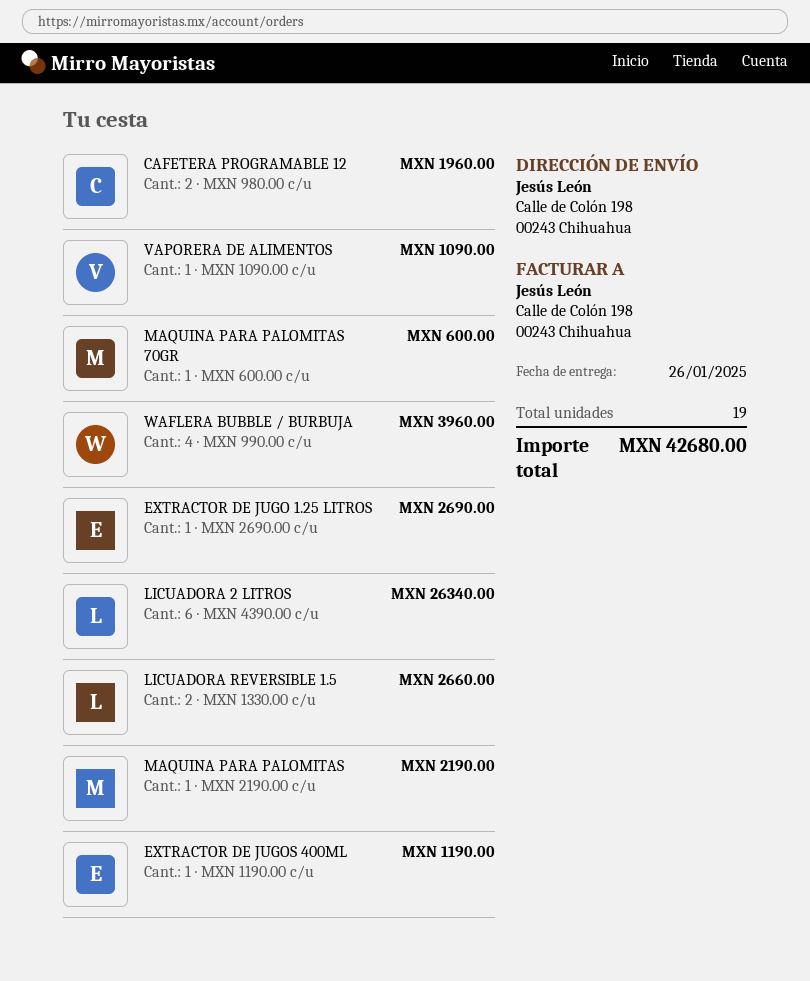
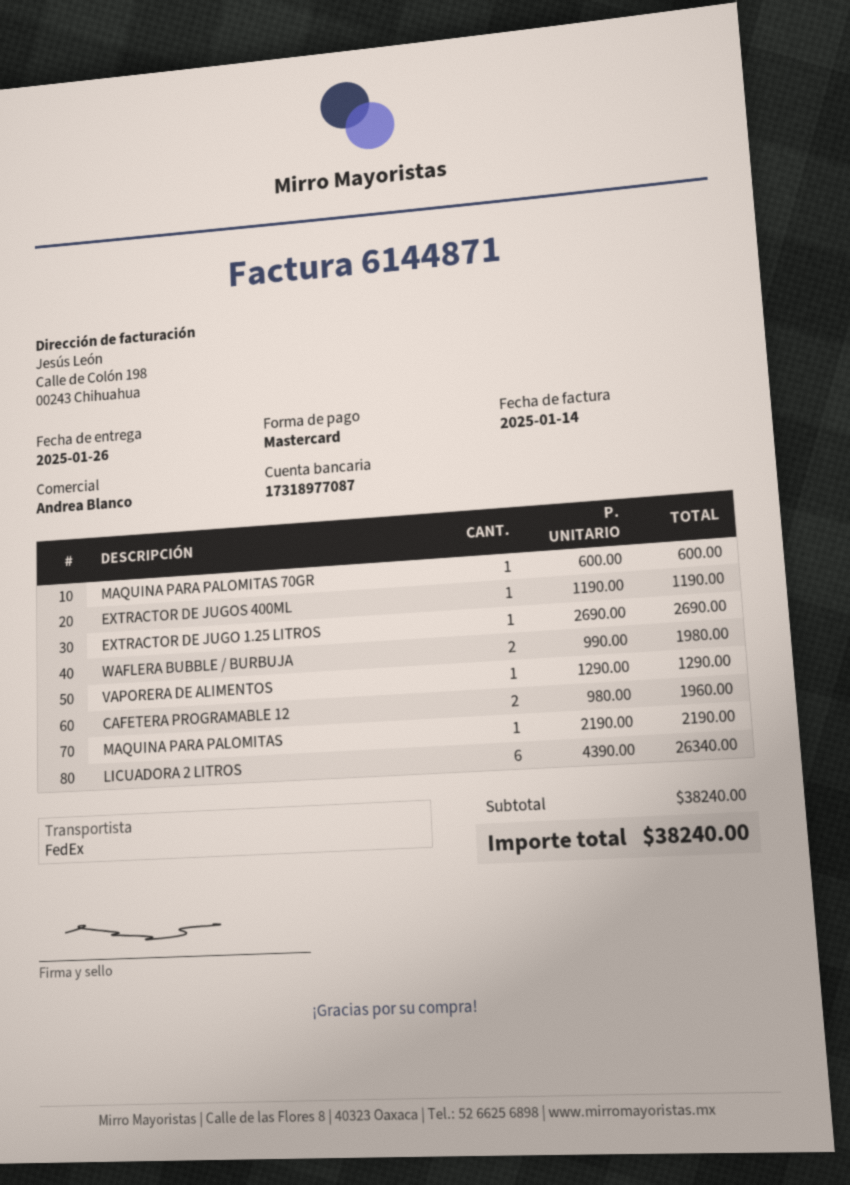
VAPORERA DE ALIMENTOS: 1 x 1090.00 = 1090.00 -> 1 x 1290.00 = 1290.00
WAFLERA BUBBLE / BURBUJA: 4 x 990.00 = 3960.00 -> 2 x 990.00 = 1980.00
LICUADORA REVERSIBLE 1.5: 2 x 1330.00 = 2660.00 -> none
total: 42680.00 -> 38240.00

